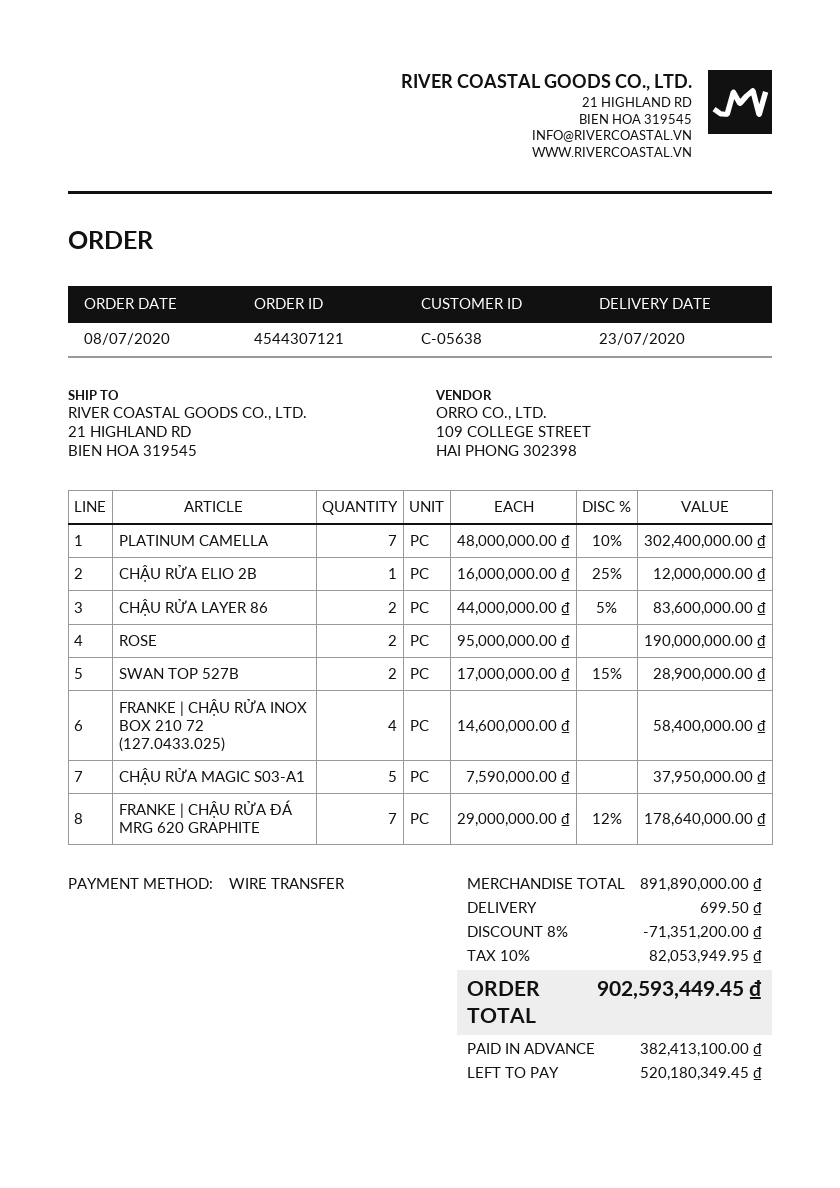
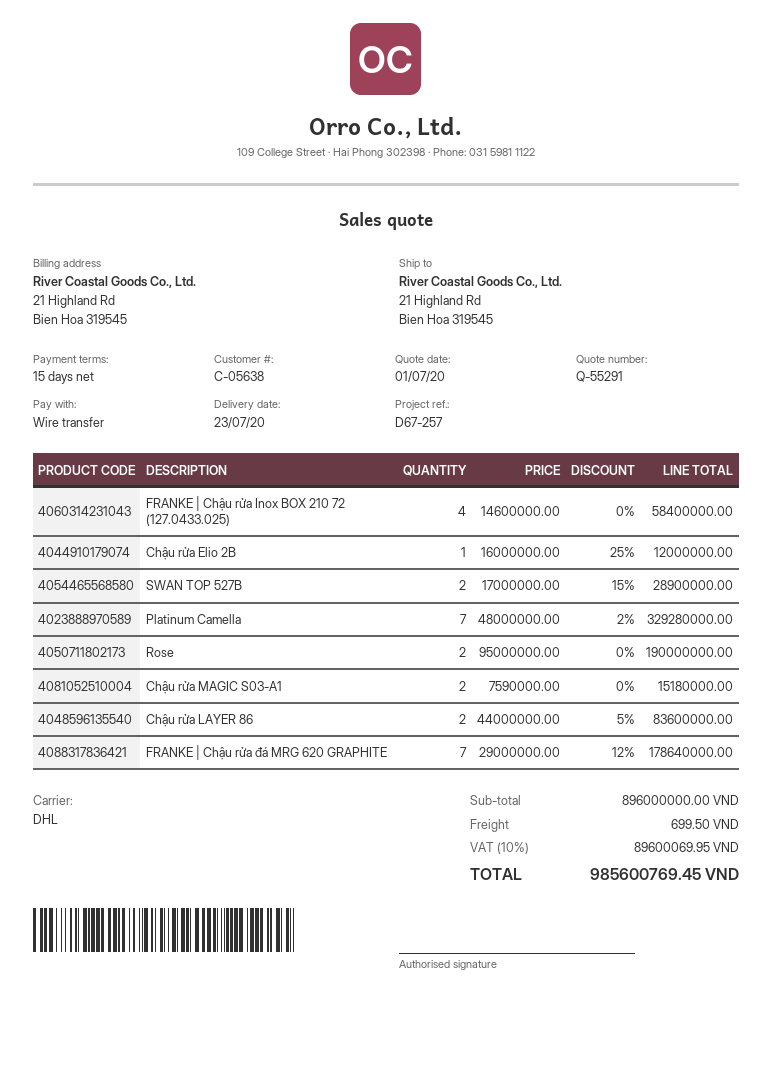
PLATINUM CAMELLA: 7 x 48000000.00 - 10% = 302400000.00 -> 7 x 48000000.00 - 2% = 329280000.00
CHẬU RỬA MAGIC S03-A1: 5 x 7590000.00 = 37950000.00 -> 2 x 7590000.00 = 15180000.00
subtotal: 891890000.00 -> 896000000.00
discount: 8% = 71351200.00 -> none
tax: 10% = 82053949.95 -> 10% = 89600069.95
total: 902593449.45 -> 985600769.45

